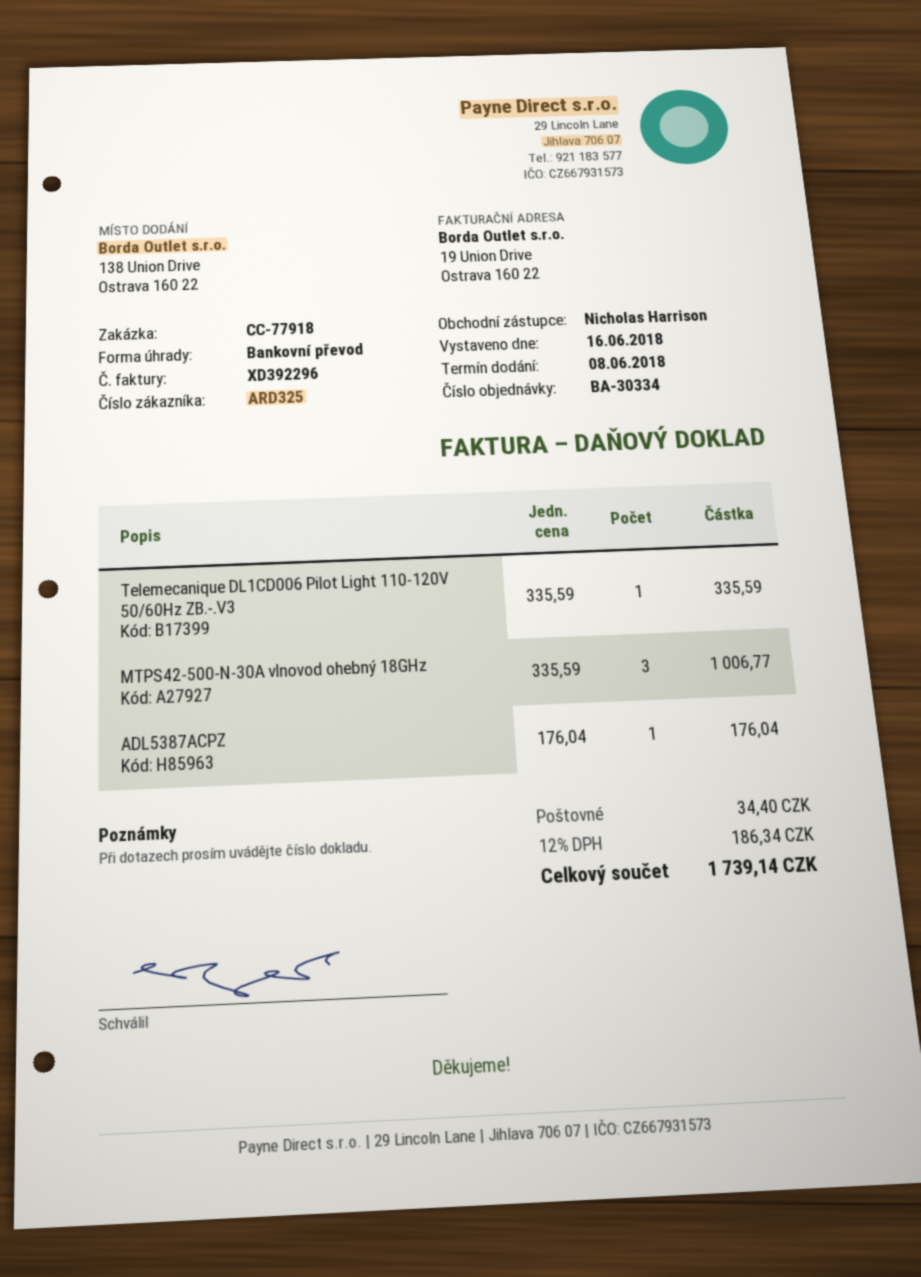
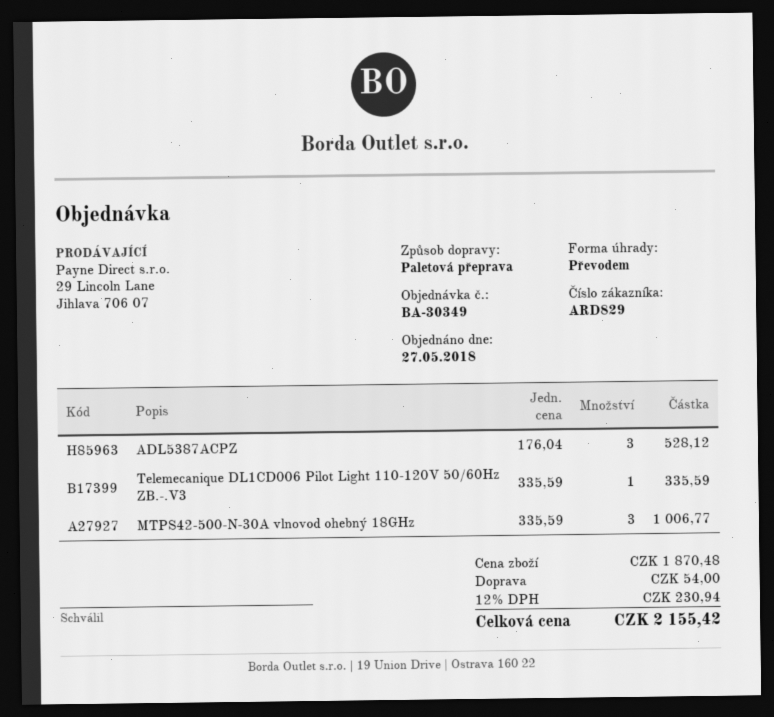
order number: BA-30334 -> BA-30349
customer number: ARD325 -> ARD829
ADL5387ACPZ: 1 x 176.04 = 176.04 -> 3 x 176.04 = 528.12
shipping: 34.40 -> 54.00
tax: 12% = 186.34 -> 12% = 230.94
total: 1739.14 -> 2155.42

